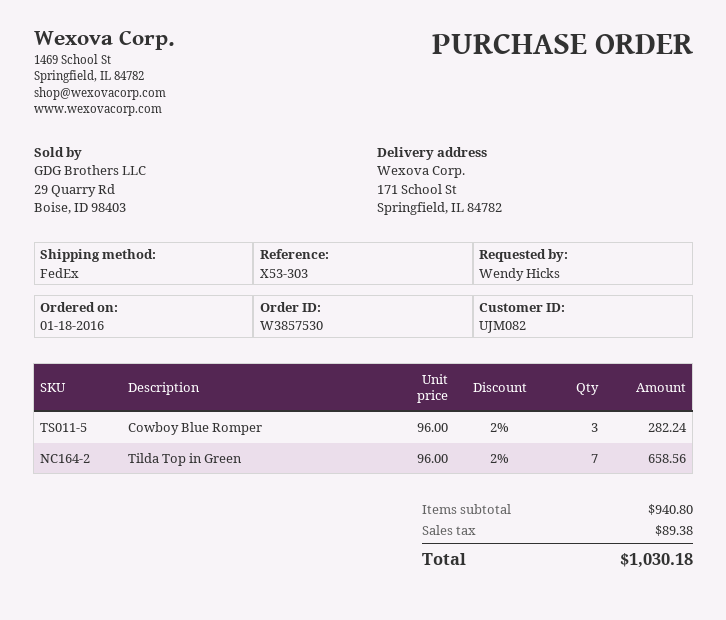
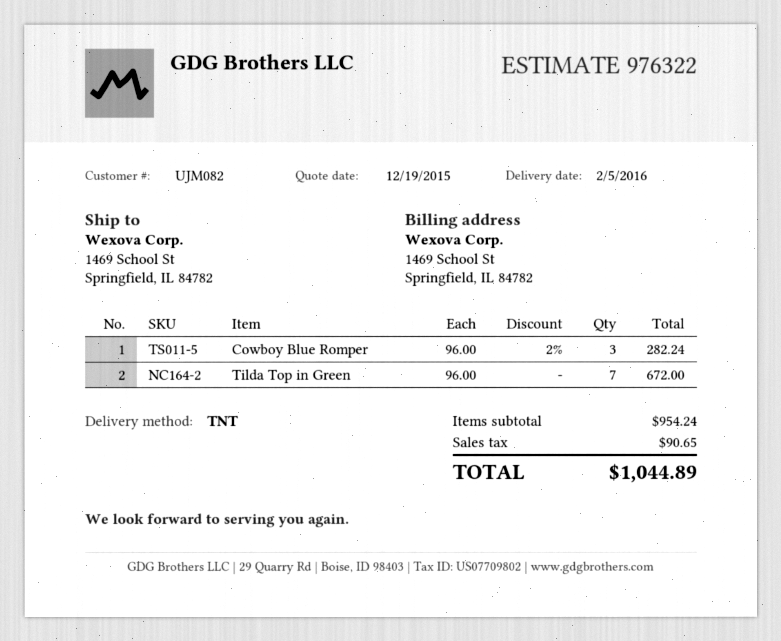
shipping method: FedEx -> TNT
ship to: 171 School St, Springfield, IL 84782 -> 1469 School St, Springfield, IL 84782
Tilda Top in Green: 7 x 96.00 - 2% = 658.56 -> 7 x 96.00 = 672.00
subtotal: 940.80 -> 954.24
tax: 89.38 -> 90.65
total: 1030.18 -> 1044.89

